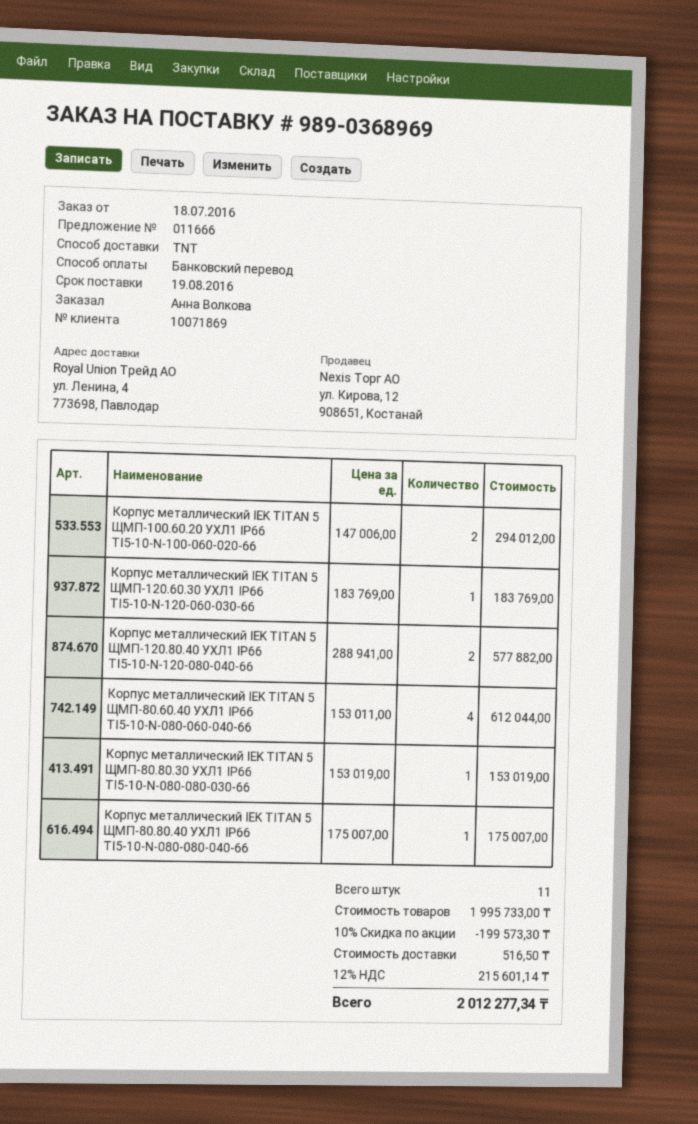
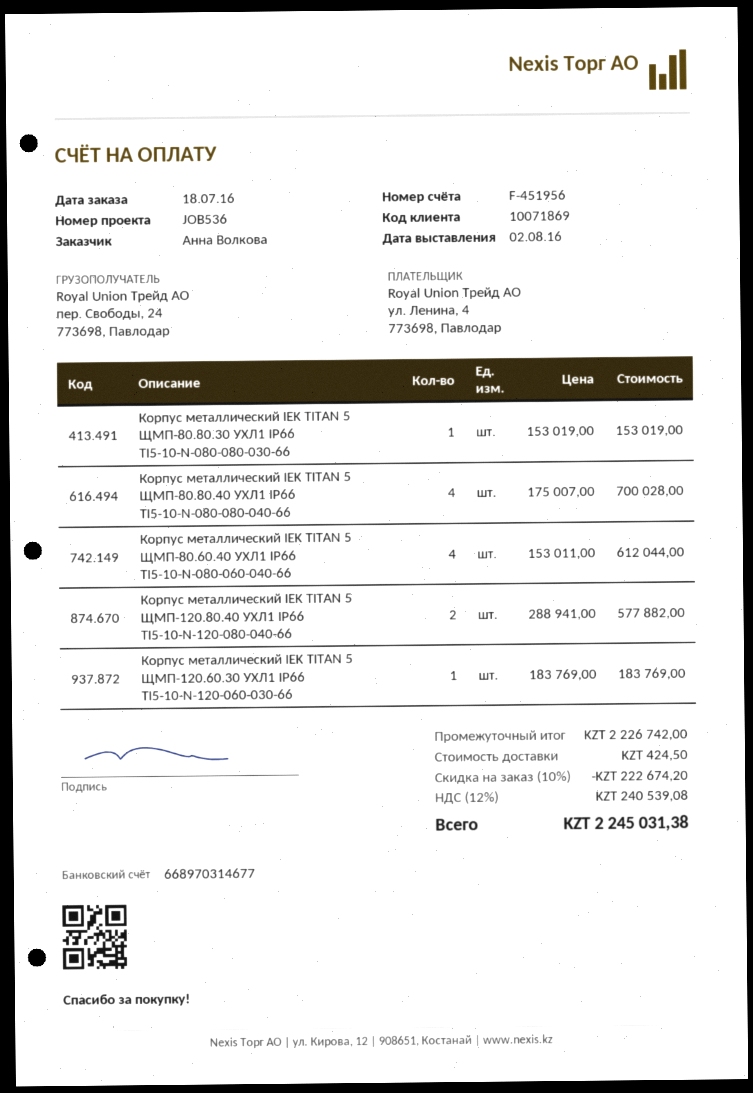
ship to: ул. Ленина, 4, 773698, Павлодар -> пер. Свободы, 24, 773698, Павлодар
Корпус металлический IEK TITAN 5 ЩМП-100.60.20 УХЛ1 IP66 TI5-10-N-100-060-020-66: 2 x 147006.00 = 294012.00 -> none
Корпус металлический IEK TITAN 5 ЩМП-80.80.40 УХЛ1 IP66 TI5-10-N-080-080-040-66: 1 x 175007.00 = 175007.00 -> 4 x 175007.00 = 700028.00
subtotal: 1995733.00 -> 2226742.00
discount: 10% = 199573.30 -> 10% = 222674.20
shipping: 516.50 -> 424.50
tax: 12% = 215601.14 -> 12% = 240539.08
total: 2012277.34 -> 2245031.38

